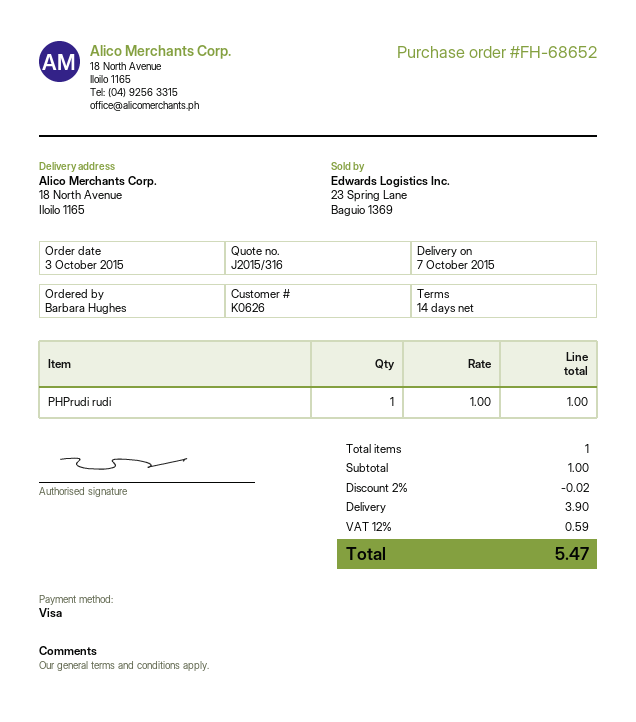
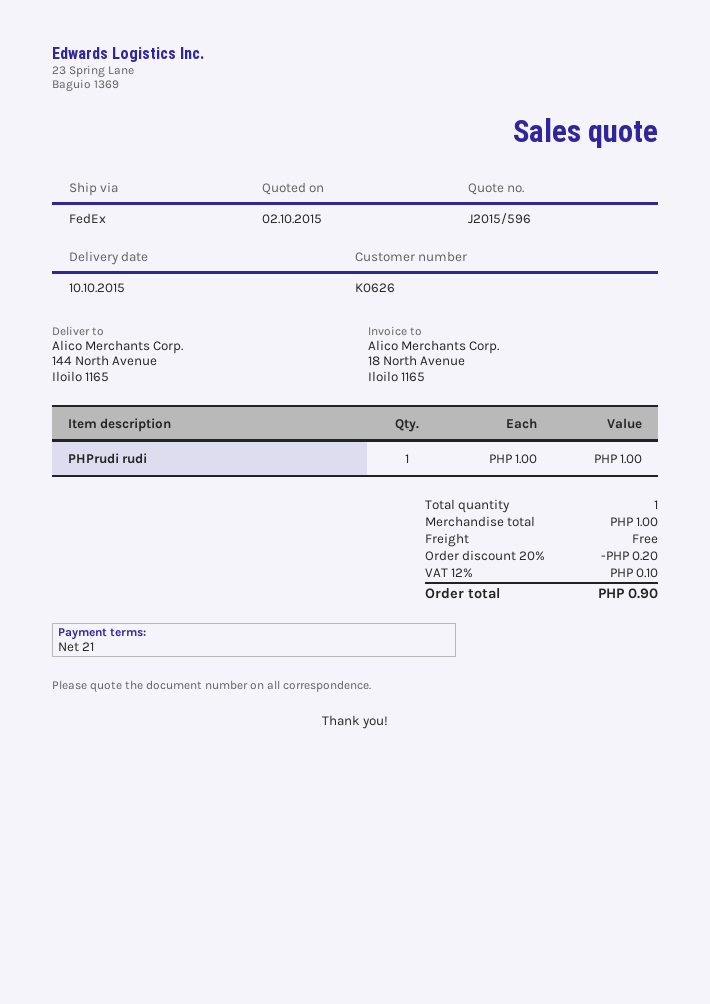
quote number: J2015/316 -> J2015/596
delivery date: 2015-10-07 -> 2015-10-10
payment terms: 14 days -> 21 days
ship to: 18 North Avenue, Iloilo 1165 -> 144 North Avenue, Iloilo 1165
discount: 2% = 0.02 -> 20% = 0.20
shipping: 3.90 -> 0.00
tax: 12% = 0.59 -> 12% = 0.10
total: 5.47 -> 0.90

